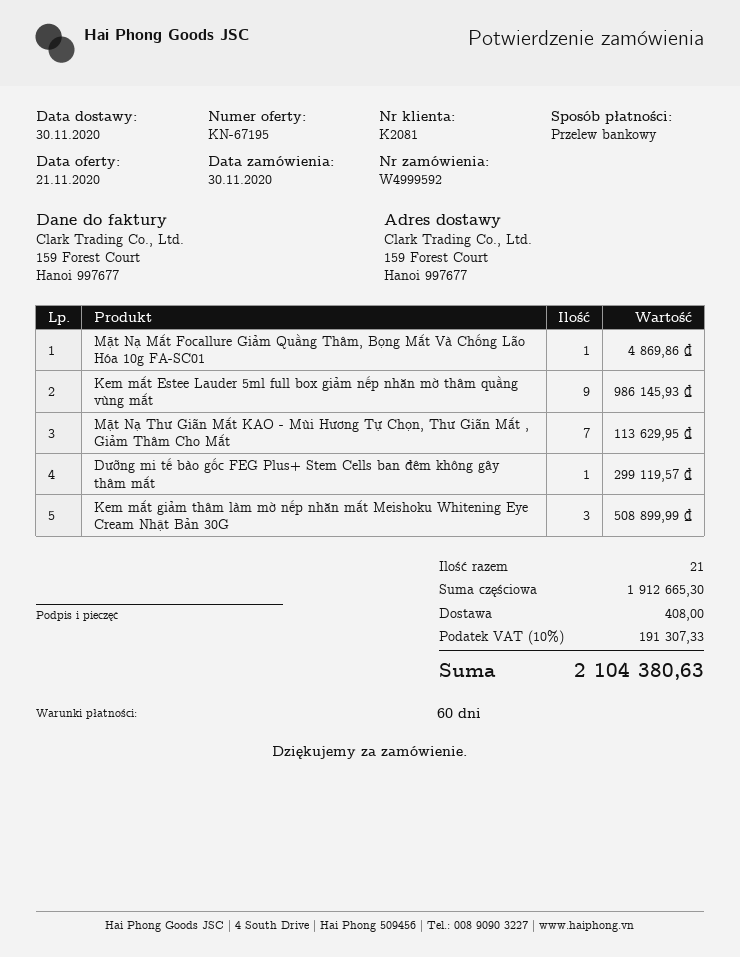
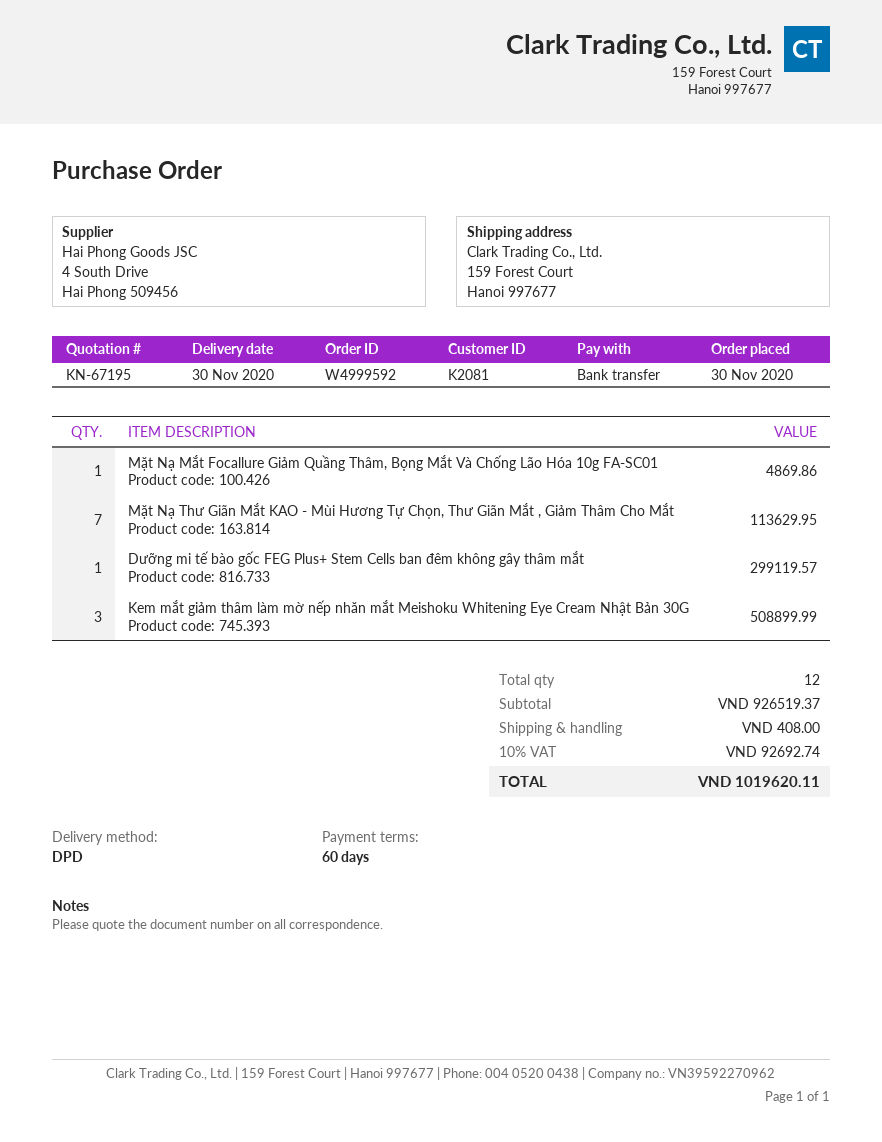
Kem mắt Estee Lauder 5ml full box giảm nếp nhăn mờ thâm quầng vùng mắt: 9 for 986145.93 -> none
total quantity: 21 -> 12
subtotal: 1912665.30 -> 926519.37
tax: 10% = 191307.33 -> 10% = 92692.74
total: 2104380.63 -> 1019620.11

